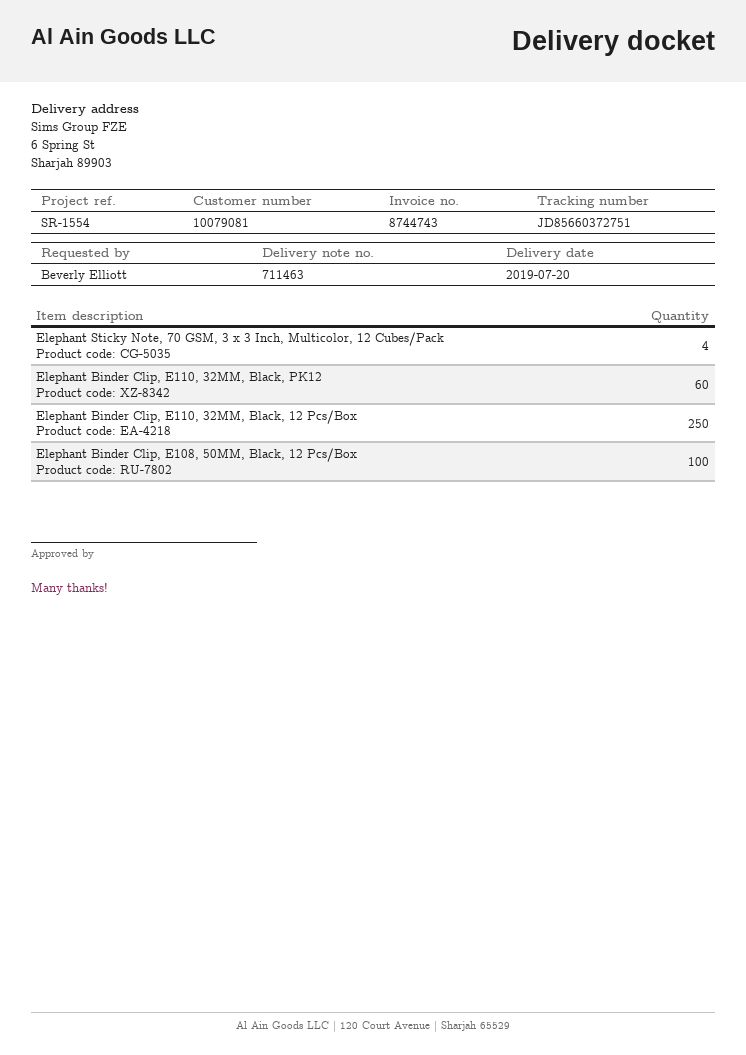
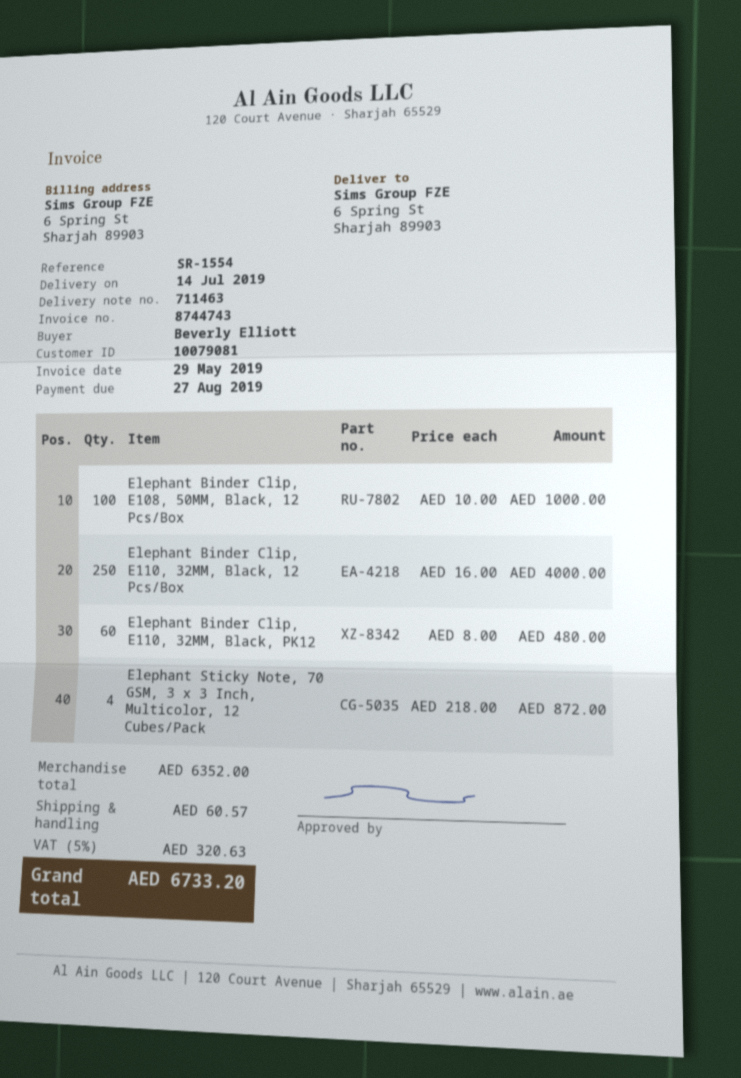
delivery date: 2019-07-20 -> 2019-07-14

